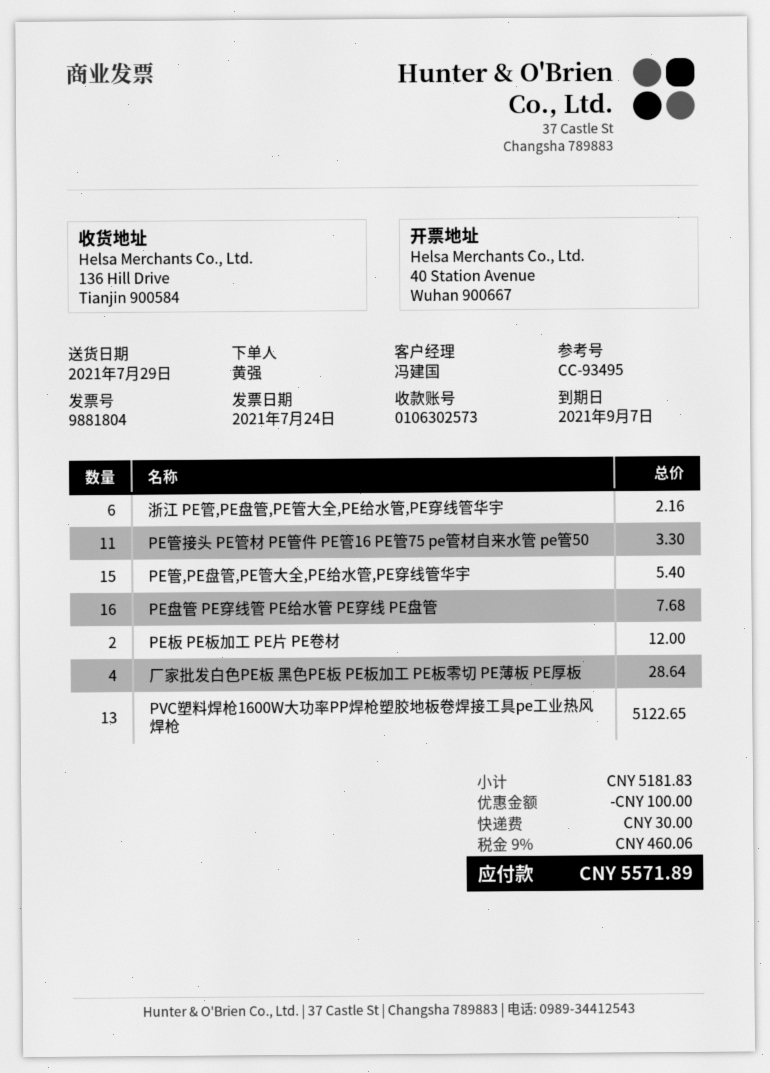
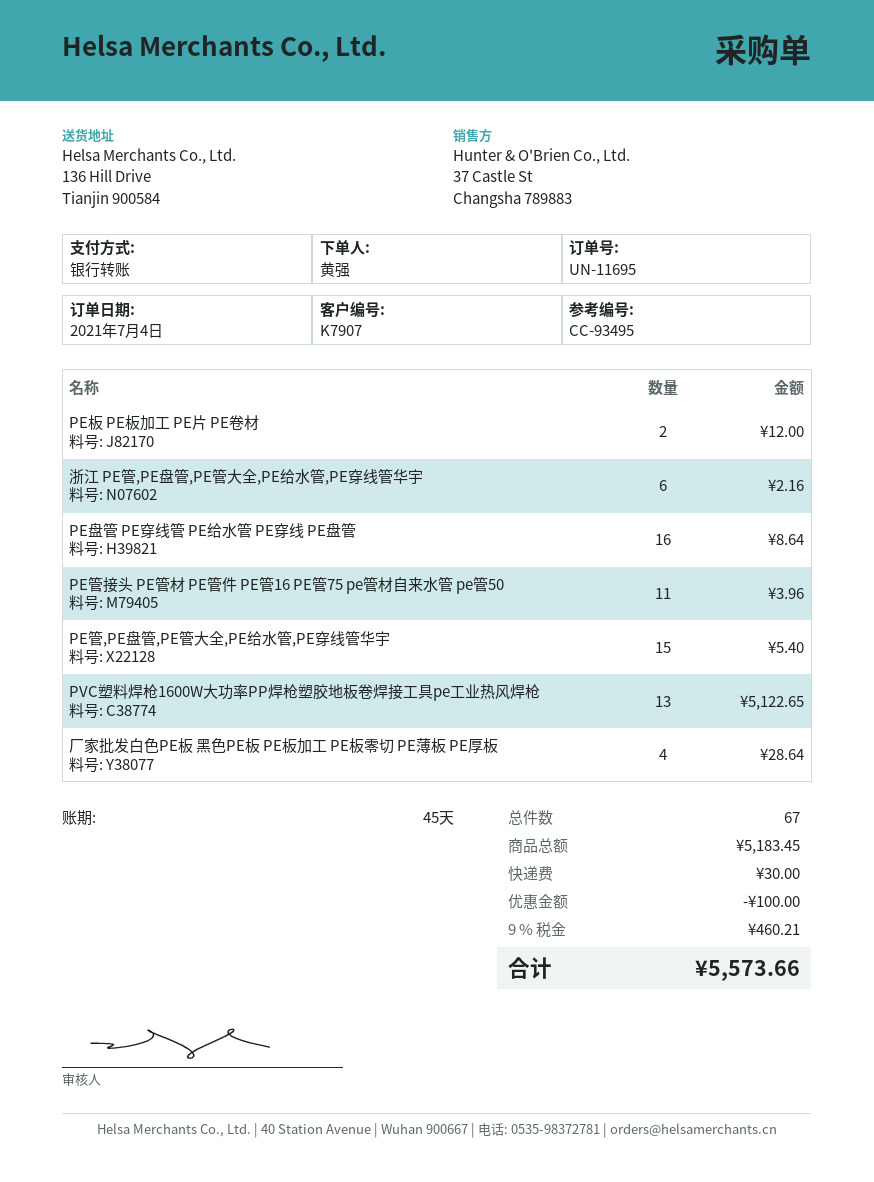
PE管接头 PE管材 PE管件 PE管16 PE管75 pe管材自来水管 pe管50: 11 for 3.30 -> 11 for 3.96
PE盘管 PE穿线管 PE给水管 PE穿线 PE盘管: 16 for 7.68 -> 16 for 8.64
subtotal: 5181.83 -> 5183.45
tax: 9% = 460.06 -> 9% = 460.21
total: 5571.89 -> 5573.66

